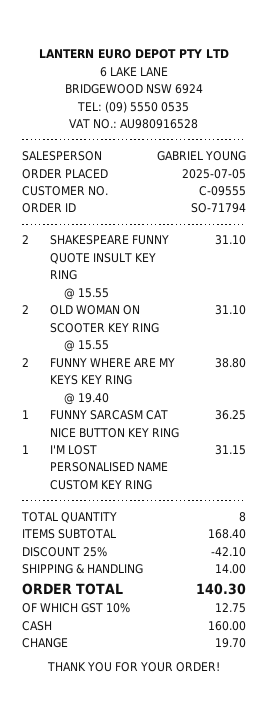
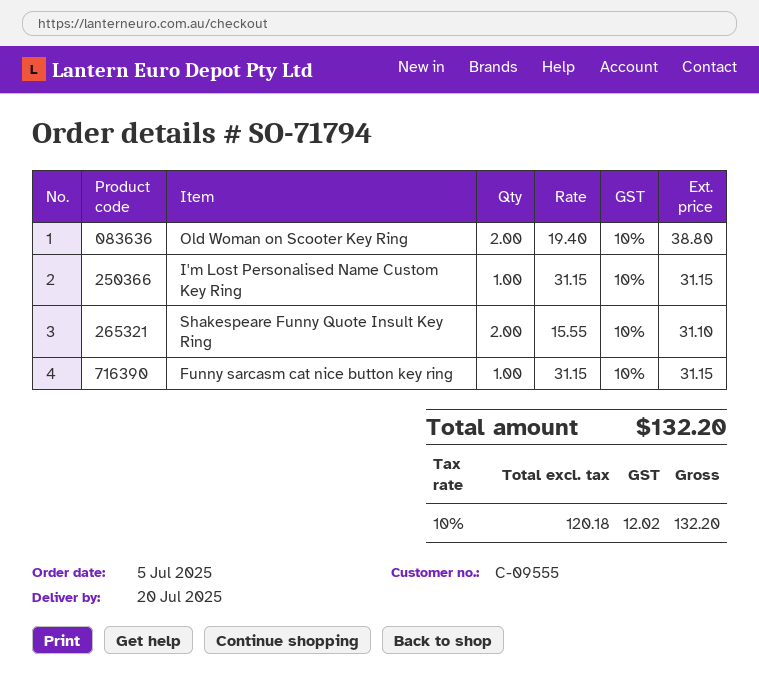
OLD WOMAN ON SCOOTER KEY RING: 2 x 15.55 = 31.10 -> 2 x 19.40 = 38.80
FUNNY WHERE ARE MY KEYS KEY RING: 2 x 19.40 = 38.80 -> none
FUNNY SARCASM CAT NICE BUTTON KEY RING: 1 x 36.25 = 36.25 -> 1 x 31.15 = 31.15
discount: 25% = 42.10 -> none
shipping: 14.00 -> none
tax: 10% = 12.75 -> 10% = 12.02
total: 140.30 -> 132.20

